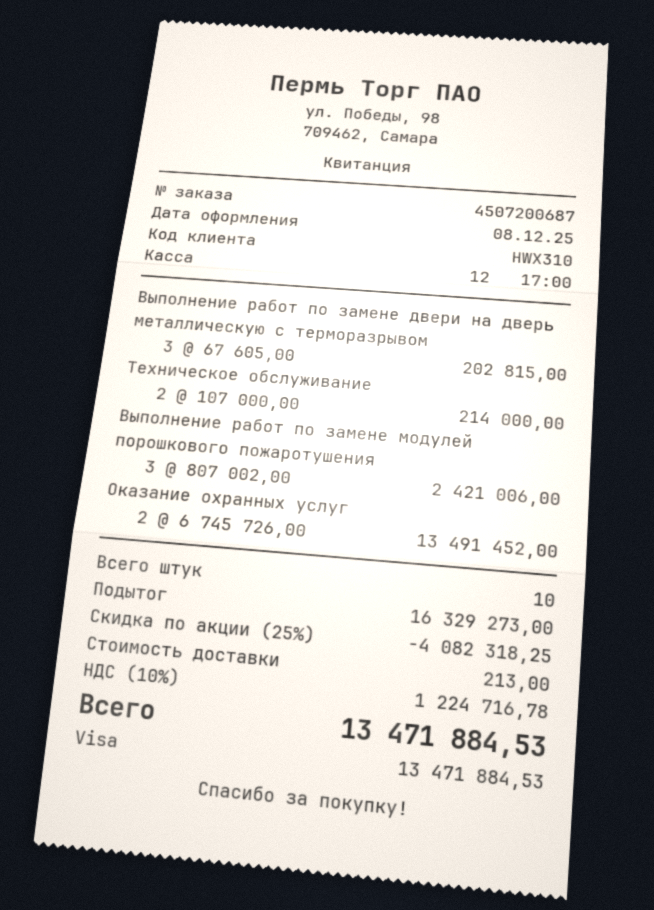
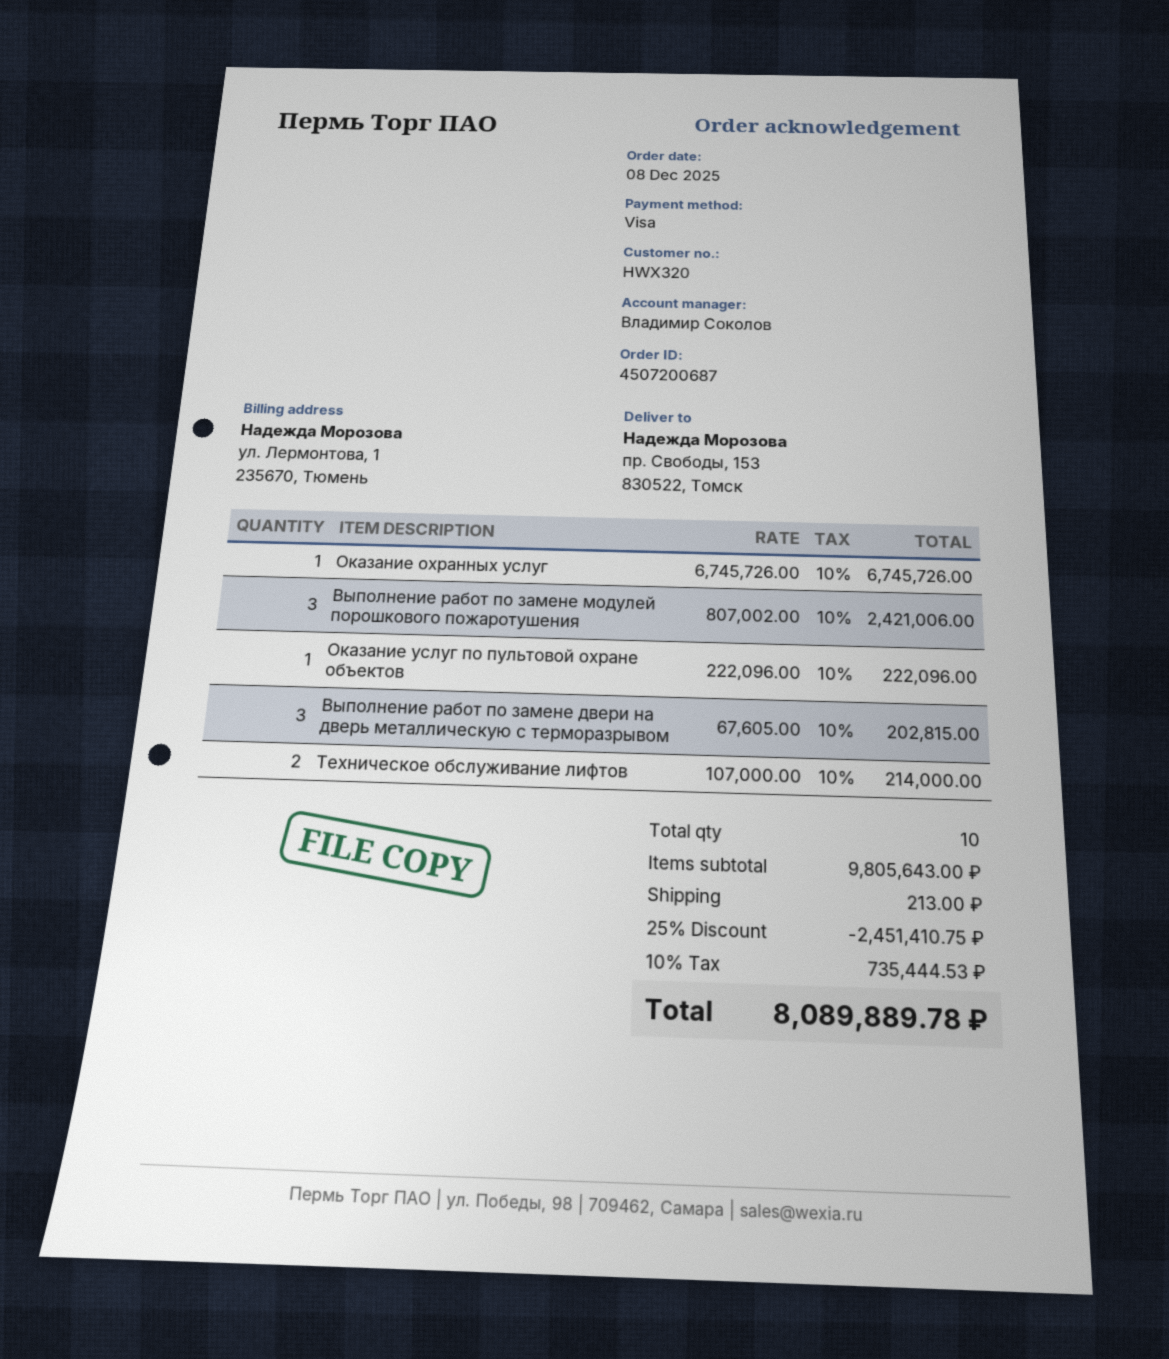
customer number: HWX310 -> HWX320
Оказание охранных услуг: 2 x 6745726.00 = 13491452.00 -> 1 x 6745726.00 = 6745726.00
Оказание услуг по пультовой охране объектов: none -> 1 x 222096.00 = 222096.00
subtotal: 16329273.00 -> 9805643.00
discount: 25% = 4082318.25 -> 25% = 2451410.75
tax: 10% = 1224716.78 -> 10% = 735444.53
total: 13471884.53 -> 8089889.78

